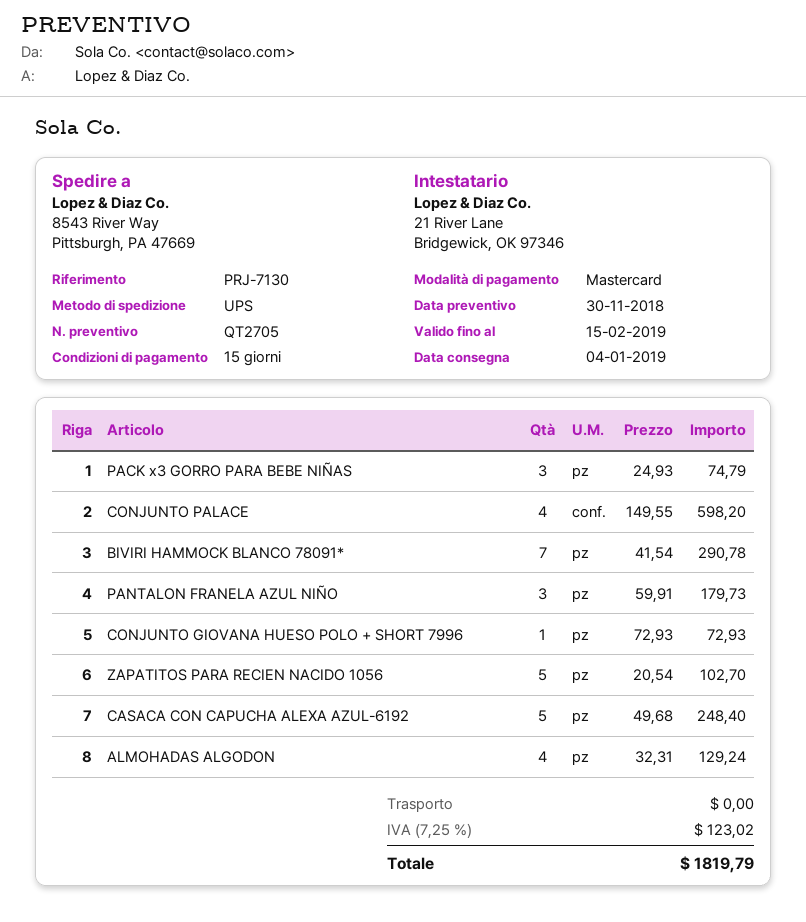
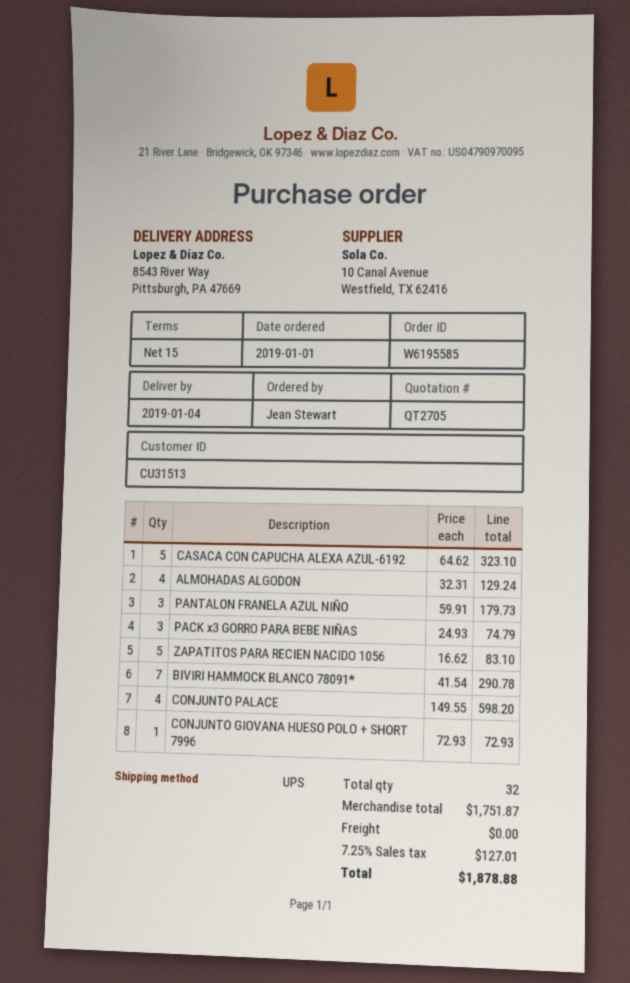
ZAPATITOS PARA RECIEN NACIDO 1056: 5 x 20.54 = 102.70 -> 5 x 16.62 = 83.10
CASACA CON CAPUCHA ALEXA AZUL-6192: 5 x 49.68 = 248.40 -> 5 x 64.62 = 323.10
tax: 7.25% = 123.02 -> 7.25% = 127.01
total: 1819.79 -> 1878.88

